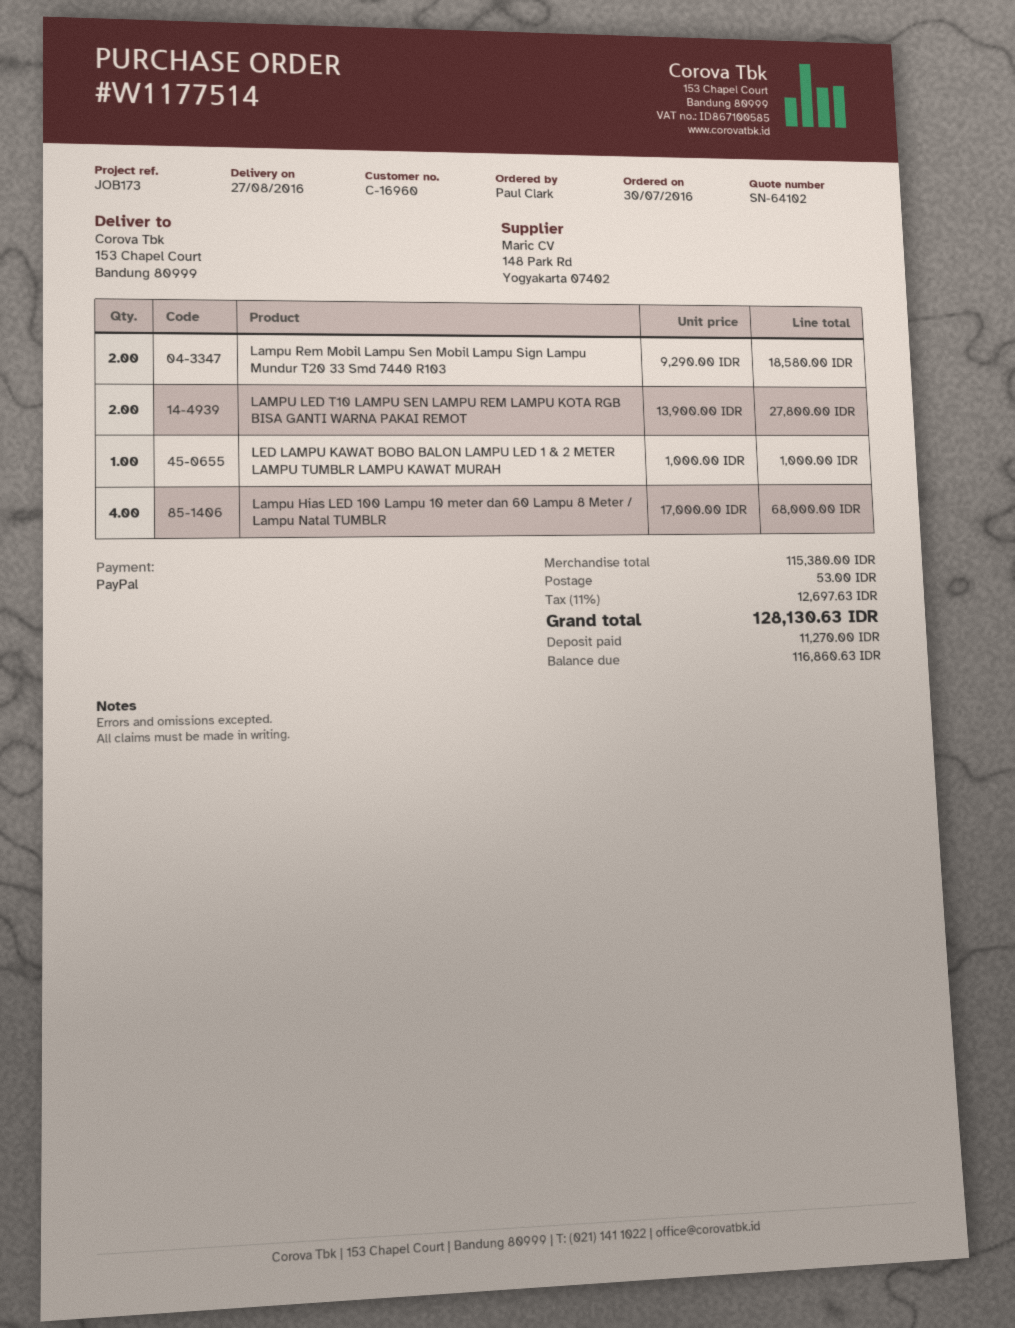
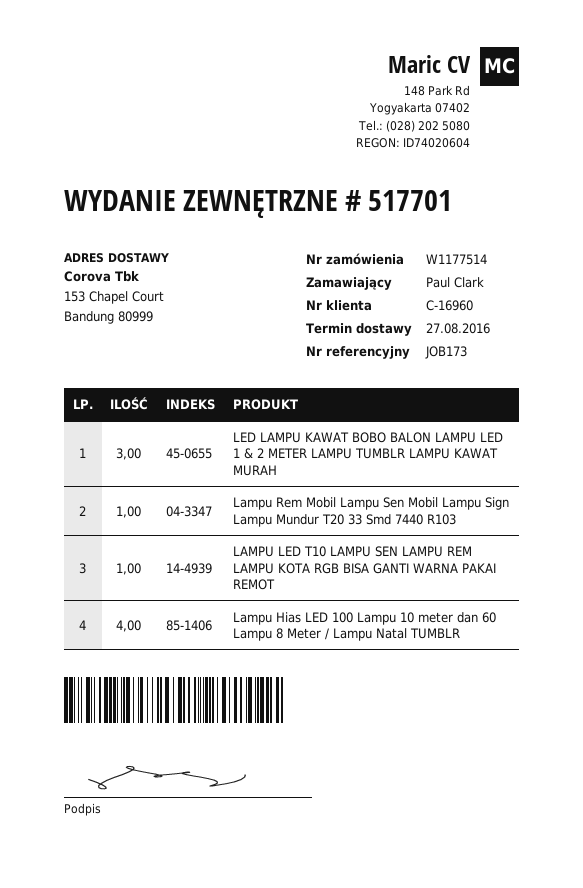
Lampu Rem Mobil Lampu Sen Mobil Lampu Sign Lampu Mundur T20 33 Smd 7440 R103: 2 -> 1
LAMPU LED T10 LAMPU SEN LAMPU REM LAMPU KOTA RGB BISA GANTI WARNA PAKAI REMOT: 2 -> 1
LED LAMPU KAWAT BOBO BALON LAMPU LED 1 & 2 METER LAMPU TUMBLR LAMPU KAWAT MURAH: 1 -> 3

